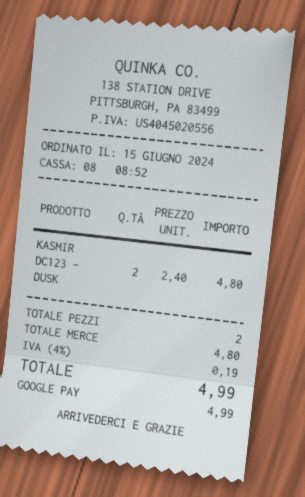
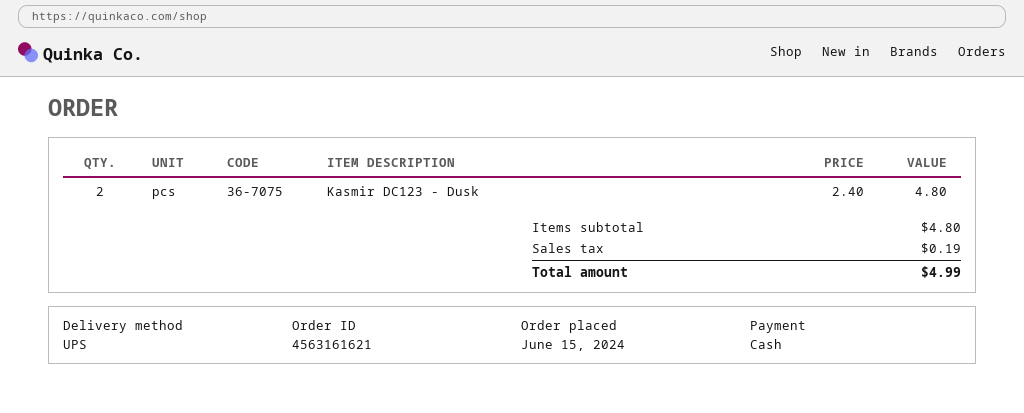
payment method: Google Pay -> cash

